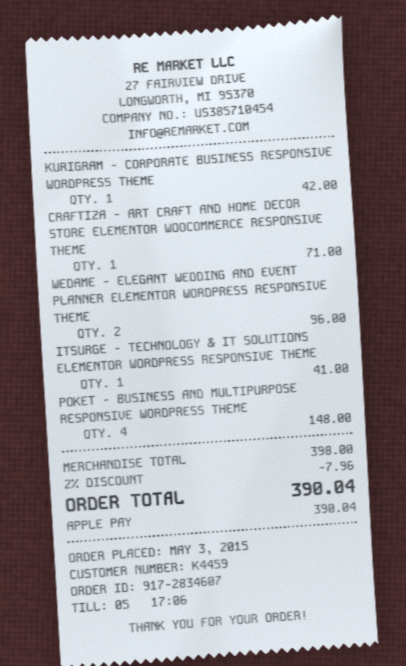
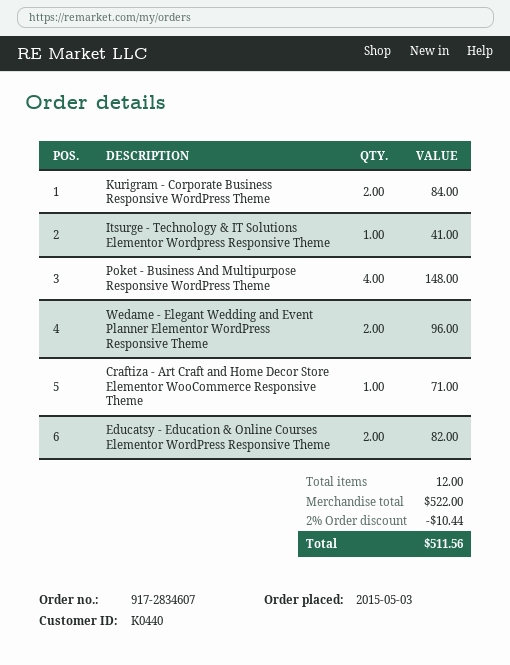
customer number: K4459 -> K0440
KURIGRAM - CORPORATE BUSINESS RESPONSIVE WORDPRESS THEME: 1 for 42.00 -> 2 for 84.00
Educatsy - Education & Online Courses Elementor WordPress Responsive Theme: none -> 2 for 82.00
subtotal: 398.00 -> 522.00
discount: 2% = 7.96 -> 2% = 10.44
total: 390.04 -> 511.56

